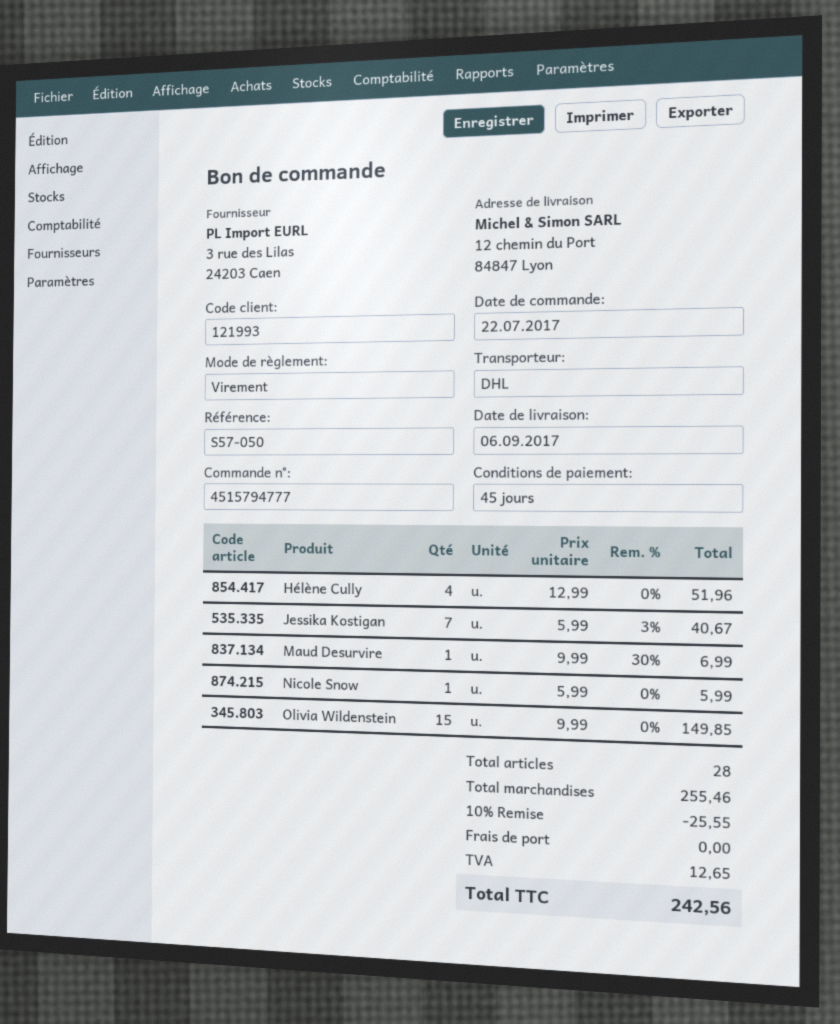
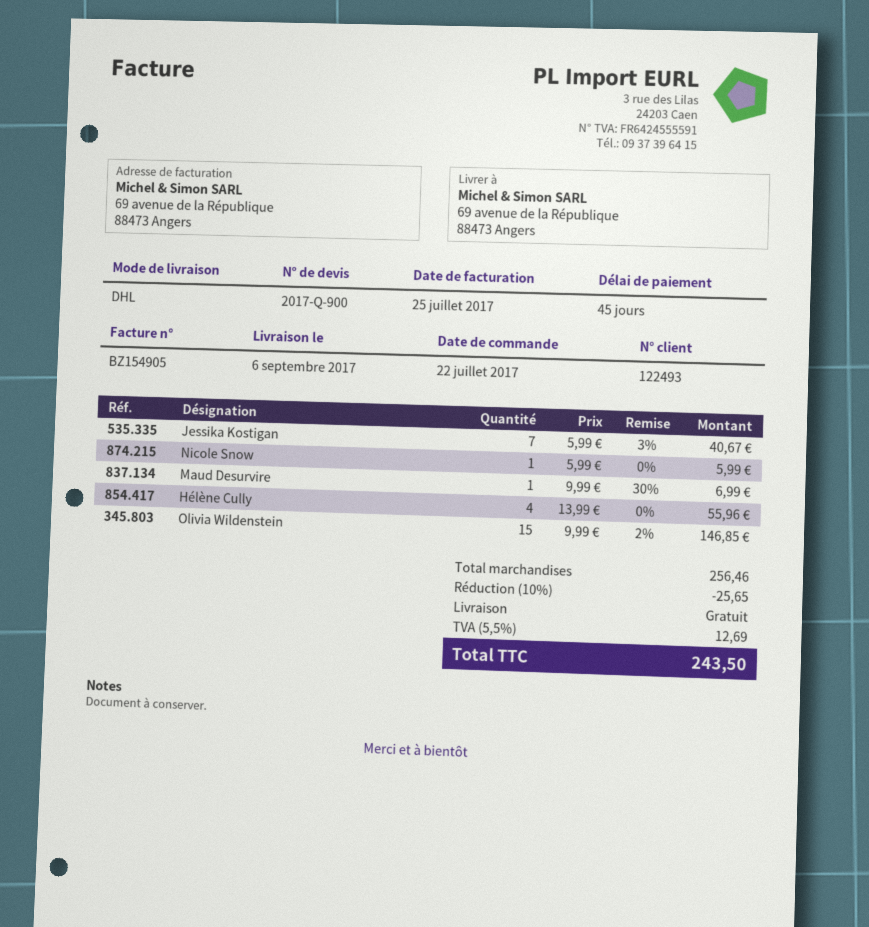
customer number: 121993 -> 122493
ship to: 12 chemin du Port, 84847 Lyon -> 69 avenue de la République, 88473 Angers
Hélène Cully: 4 x 12.99 = 51.96 -> 4 x 13.99 = 55.96
Olivia Wildenstein: 15 x 9.99 = 149.85 -> 15 x 9.99 - 2% = 146.85
subtotal: 255.46 -> 256.46
discount: 10% = 25.55 -> 10% = 25.65
tax: 12.65 -> 12.69
total: 242.56 -> 243.50

